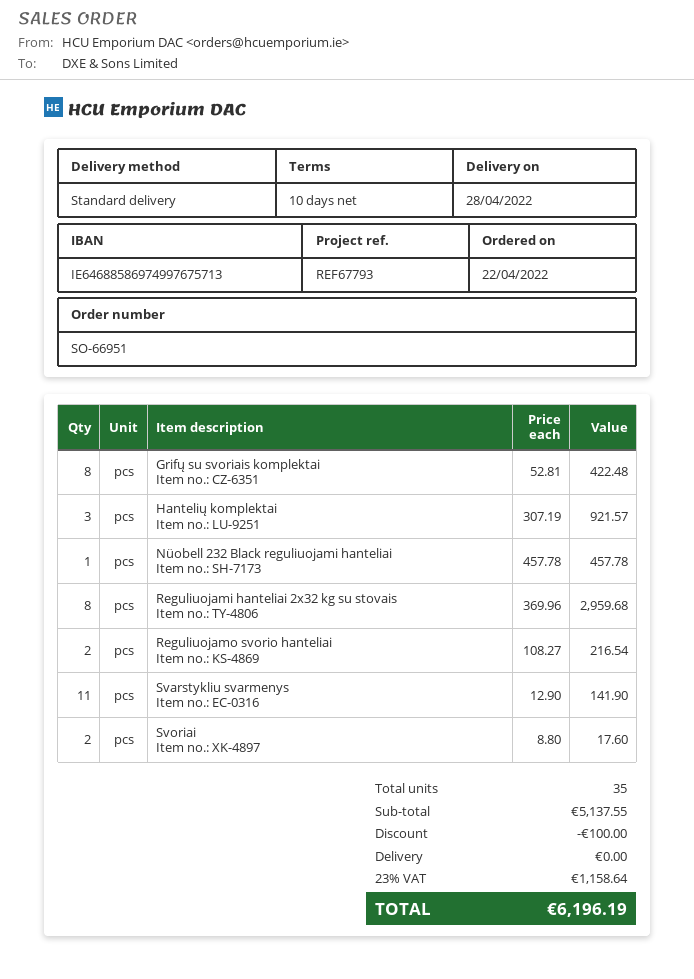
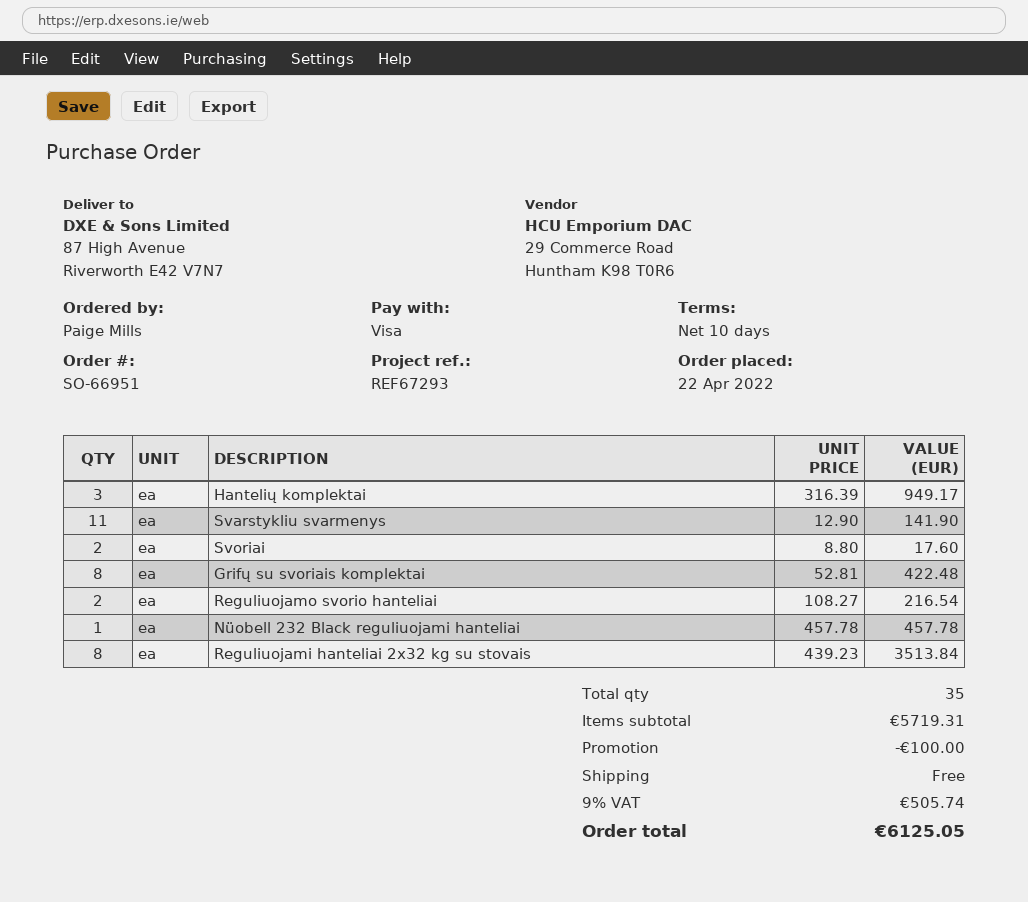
reference: REF67793 -> REF67293
Hantelių komplektai: 3 x 307.19 = 921.57 -> 3 x 316.39 = 949.17
Reguliuojami hanteliai 2x32 kg su stovais: 8 x 369.96 = 2959.68 -> 8 x 439.23 = 3513.84
subtotal: 5137.55 -> 5719.31
tax: 23% = 1158.64 -> 9% = 505.74
total: 6196.19 -> 6125.05

